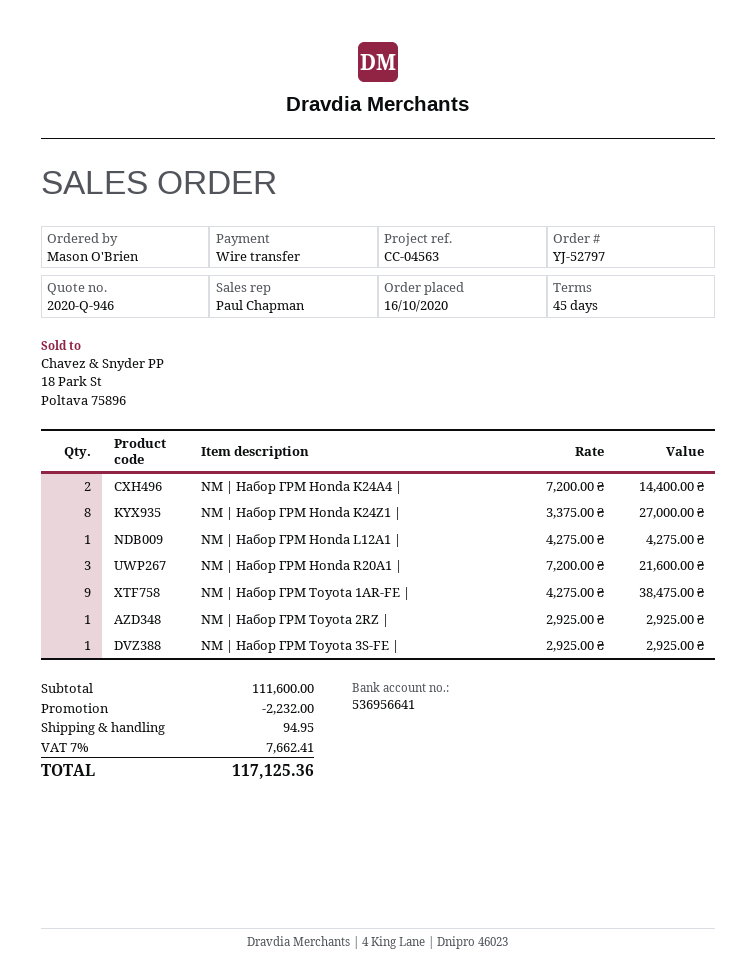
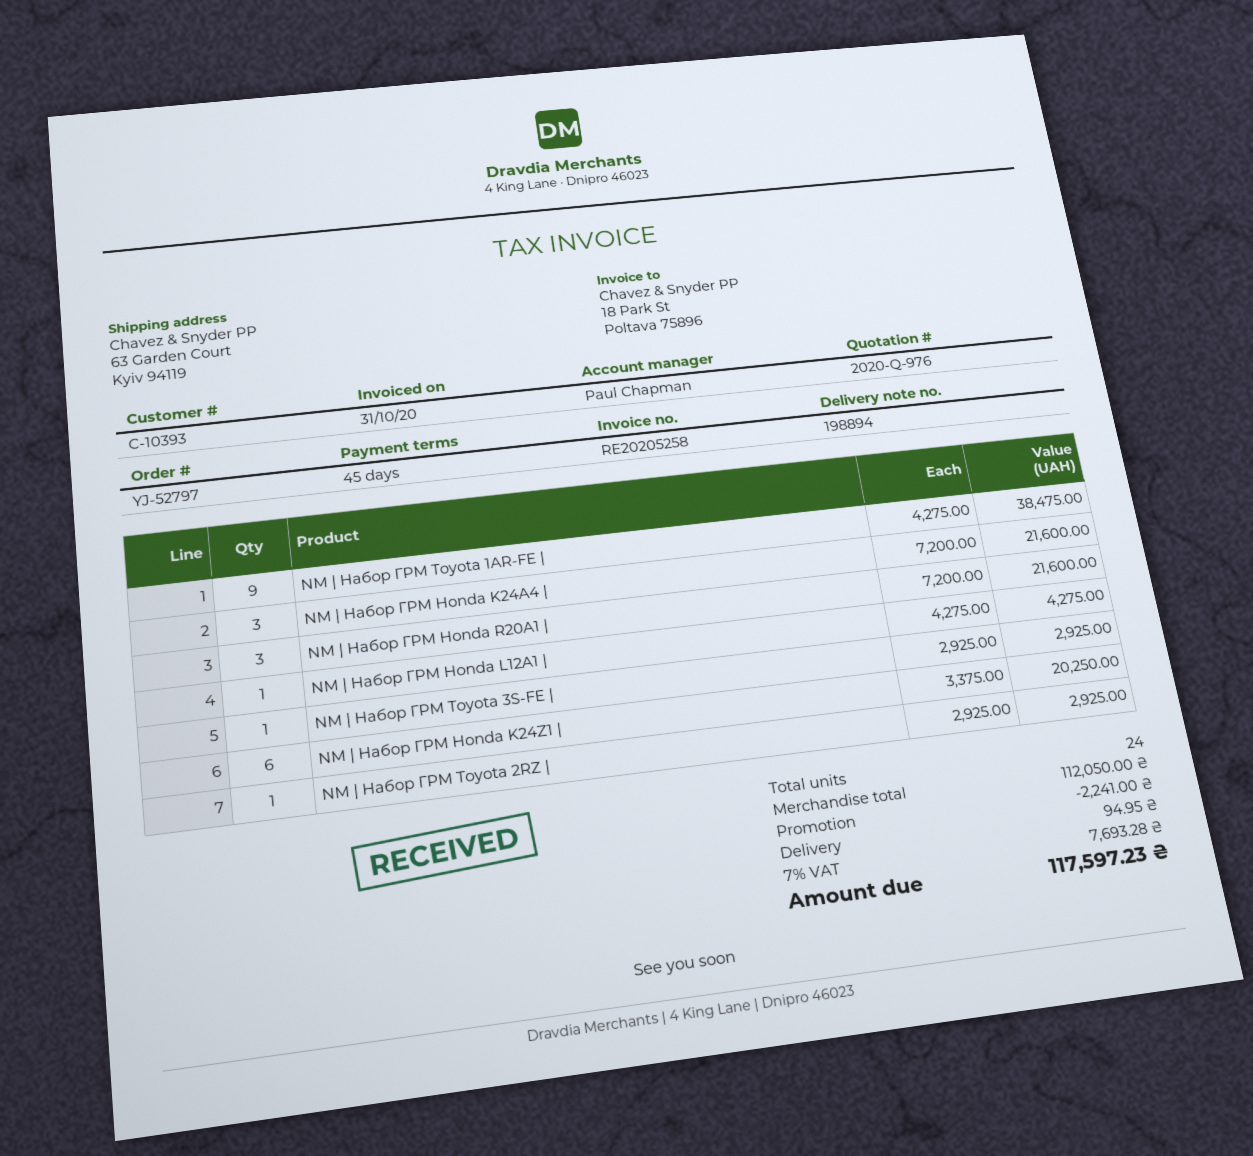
quote number: 2020-Q-946 -> 2020-Q-976
NM | Набор ГРМ Honda K24A4 |: 2 x 7200.00 = 14400.00 -> 3 x 7200.00 = 21600.00
NM | Набор ГРМ Honda K24Z1 |: 8 x 3375.00 = 27000.00 -> 6 x 3375.00 = 20250.00
subtotal: 111600.00 -> 112050.00
discount: 2232.00 -> 2241.00
tax: 7% = 7662.41 -> 7% = 7693.28
total: 117125.36 -> 117597.23

